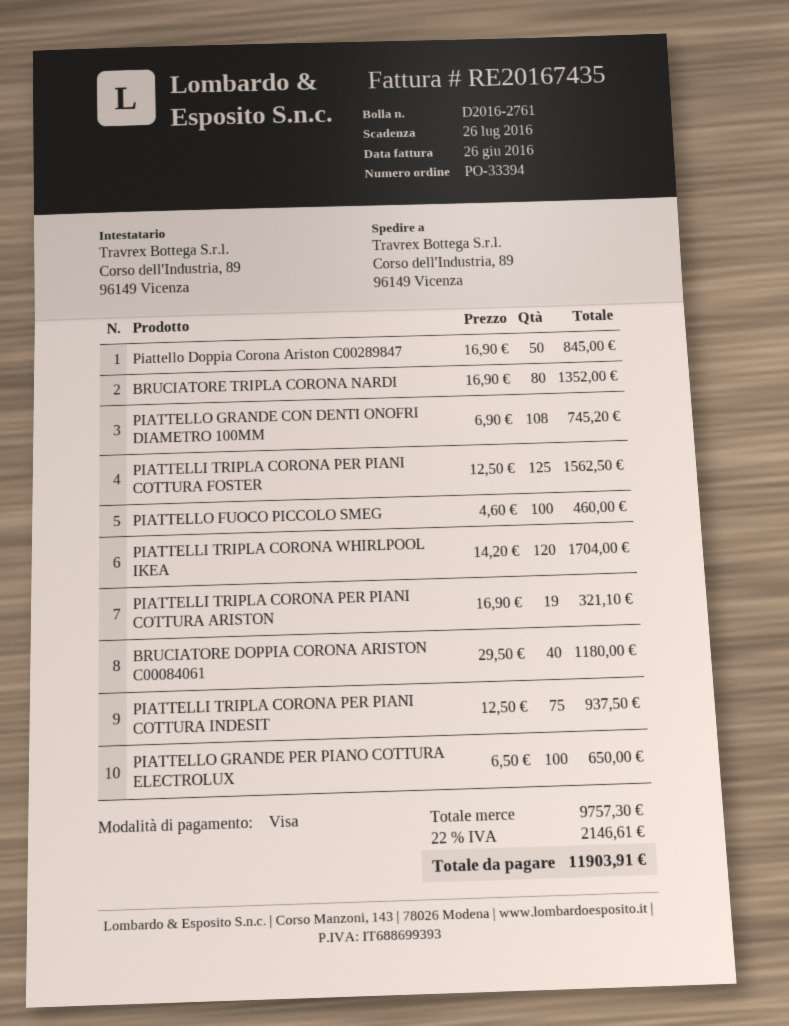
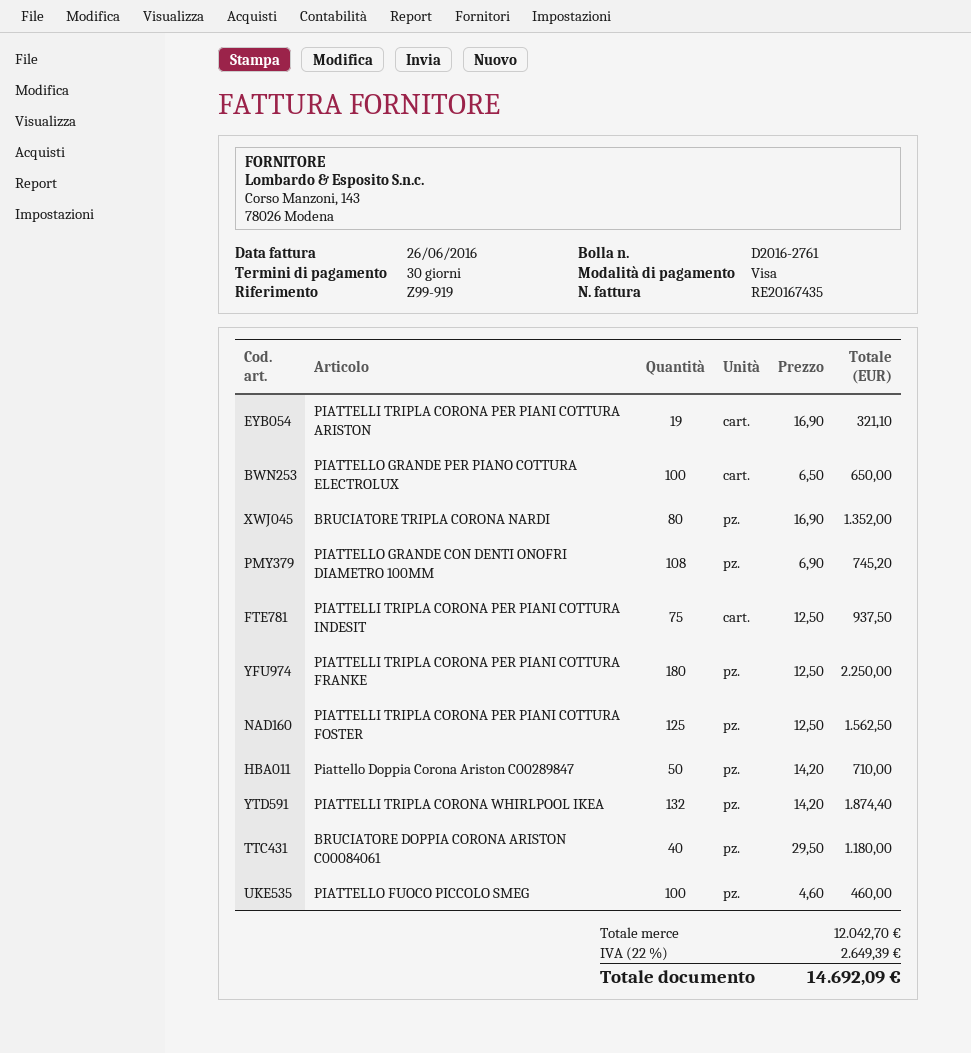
Piattello Doppia Corona Ariston C00289847: 50 x 16.90 = 845.00 -> 50 x 14.20 = 710.00
PIATTELLI TRIPLA CORONA WHIRLPOOL IKEA: 120 x 14.20 = 1704.00 -> 132 x 14.20 = 1874.40
PIATTELLI TRIPLA CORONA PER PIANI COTTURA FRANKE: none -> 180 x 12.50 = 2250.00
subtotal: 9757.30 -> 12042.70
tax: 22% = 2146.61 -> 22% = 2649.39
total: 11903.91 -> 14692.09

